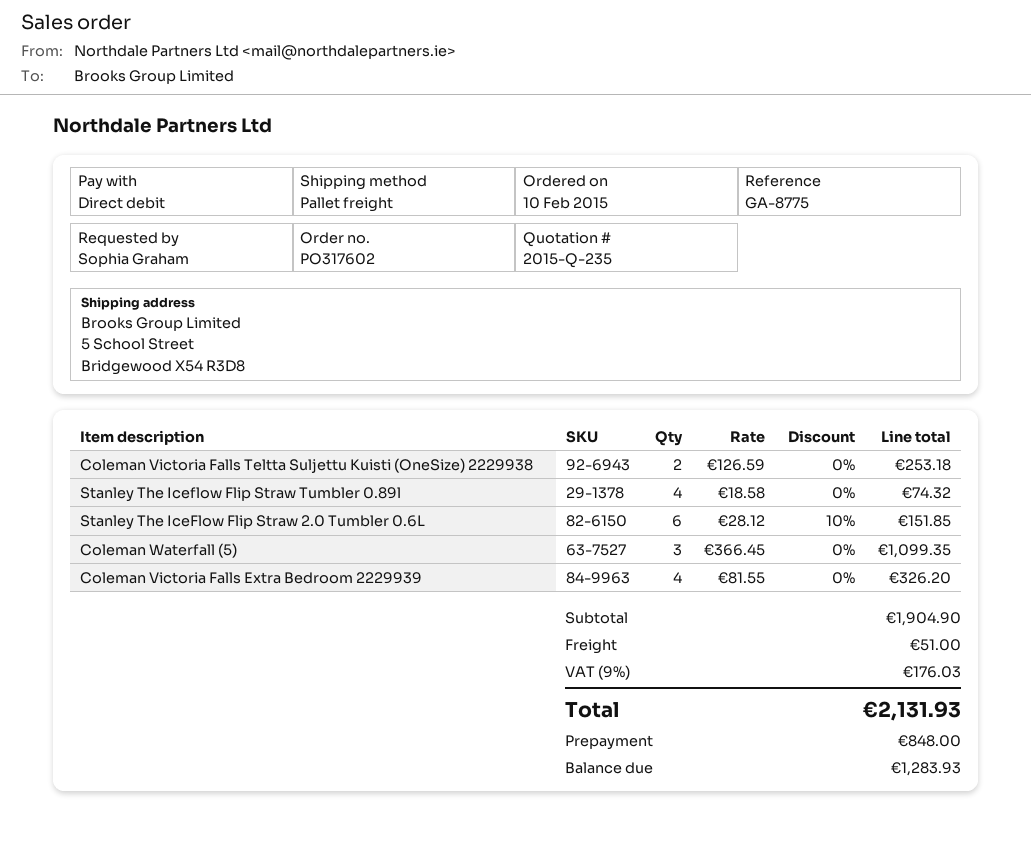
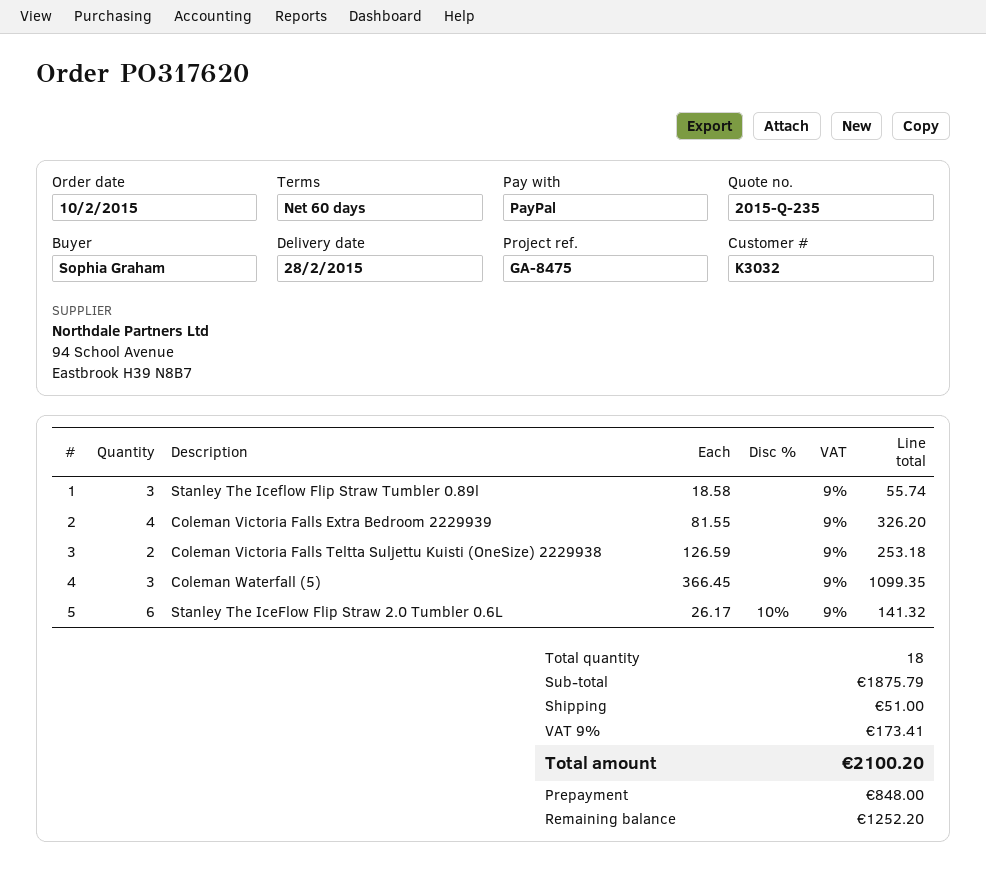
order number: PO317602 -> PO317620
reference: GA-8775 -> GA-8475
payment method: direct debit -> PayPal
Stanley The Iceflow Flip Straw Tumbler 0.89l: 4 x 18.58 = 74.32 -> 3 x 18.58 = 55.74
Stanley The IceFlow Flip Straw 2.0 Tumbler 0.6L: 6 x 28.12 - 10% = 151.85 -> 6 x 26.17 - 10% = 141.32
subtotal: 1904.90 -> 1875.79
tax: 9% = 176.03 -> 9% = 173.41
total: 2131.93 -> 2100.20
balance: 1283.93 -> 1252.20

